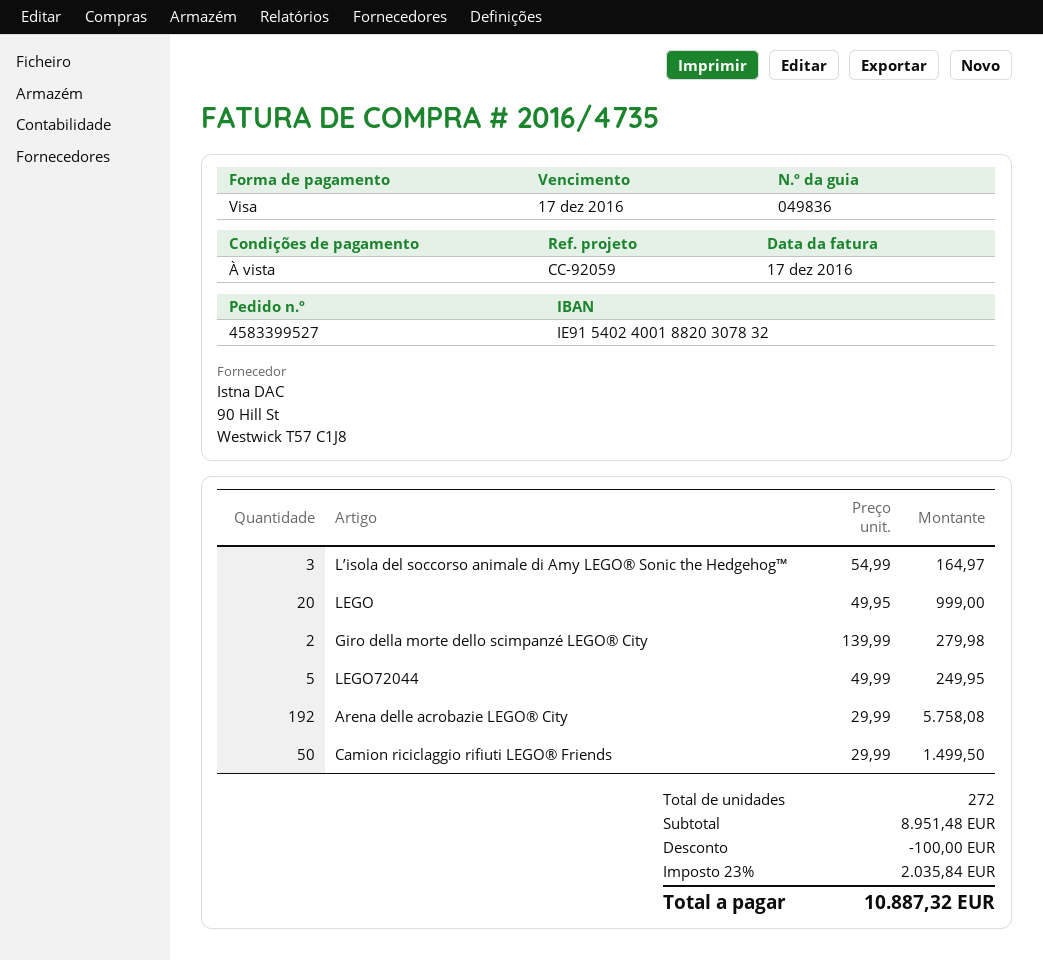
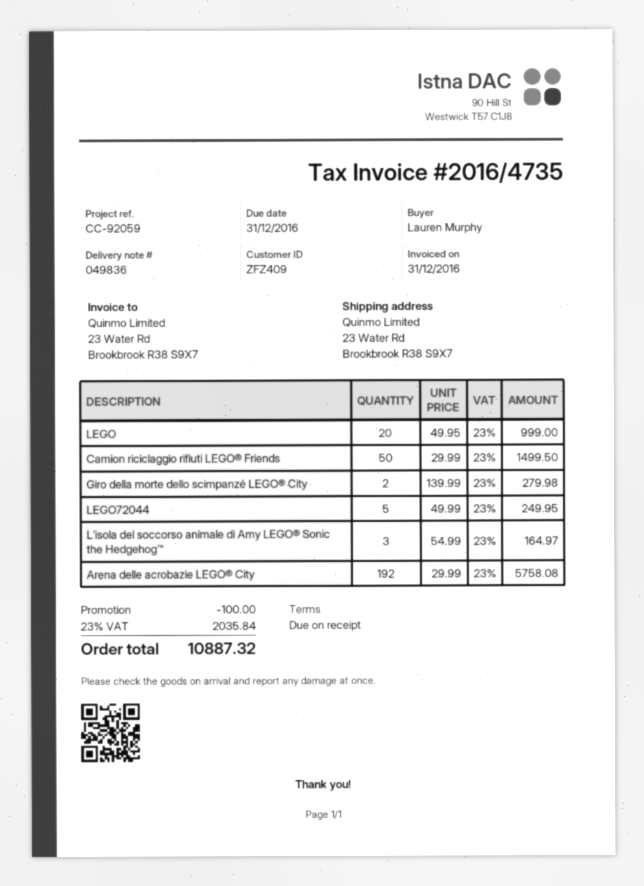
invoice date: 2016-12-17 -> 2016-12-31
due date: 2016-12-17 -> 2016-12-31

